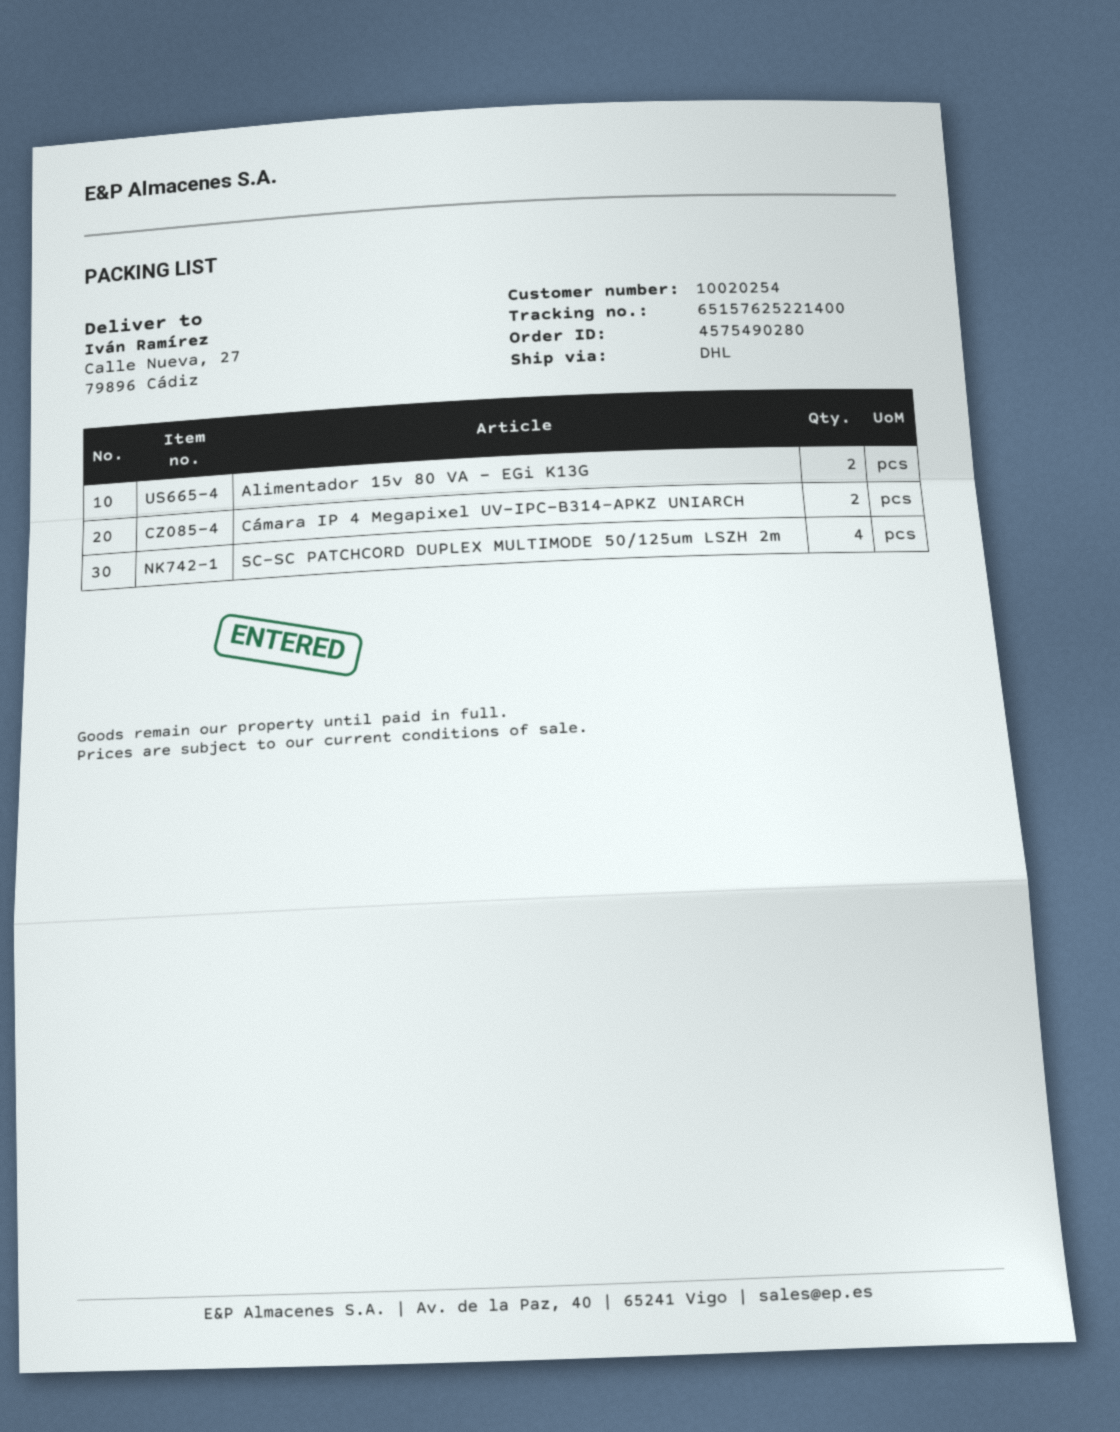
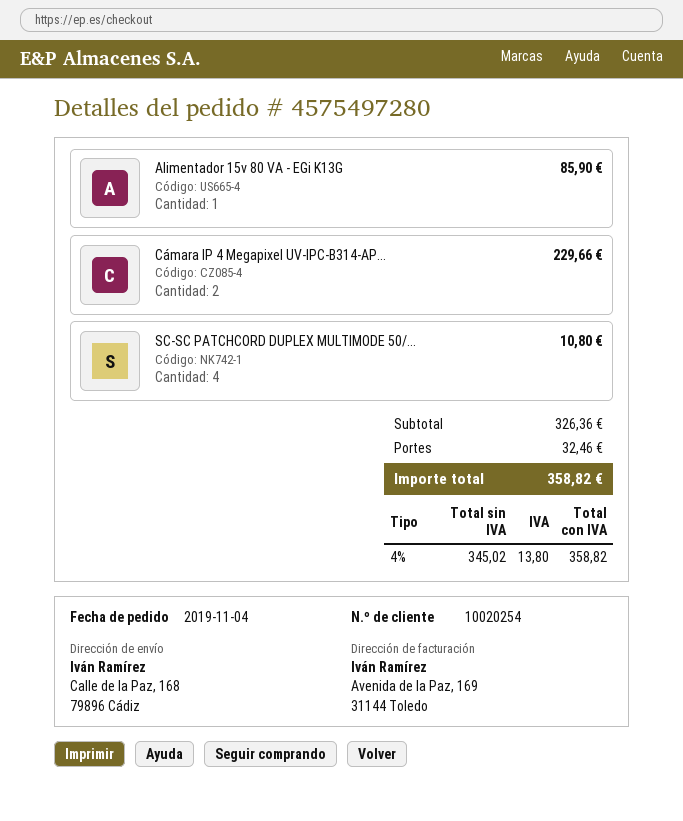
order number: 4575490280 -> 4575497280
ship to: Calle Nueva, 27, 79896 Cádiz -> Calle de la Paz, 168, 79896 Cádiz
Alimentador 15v 80 VA - EGi K13G: 2 -> 1

